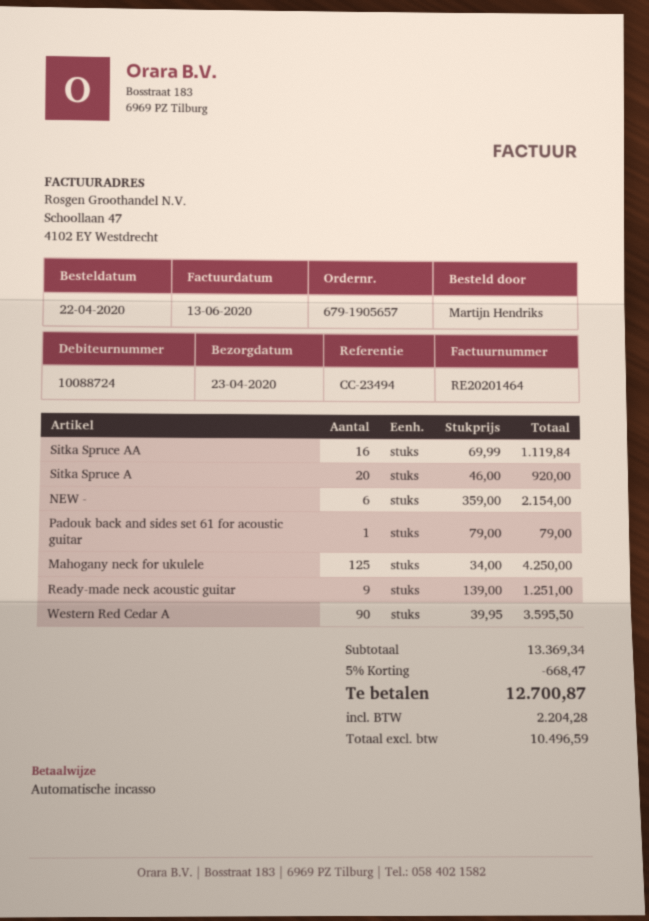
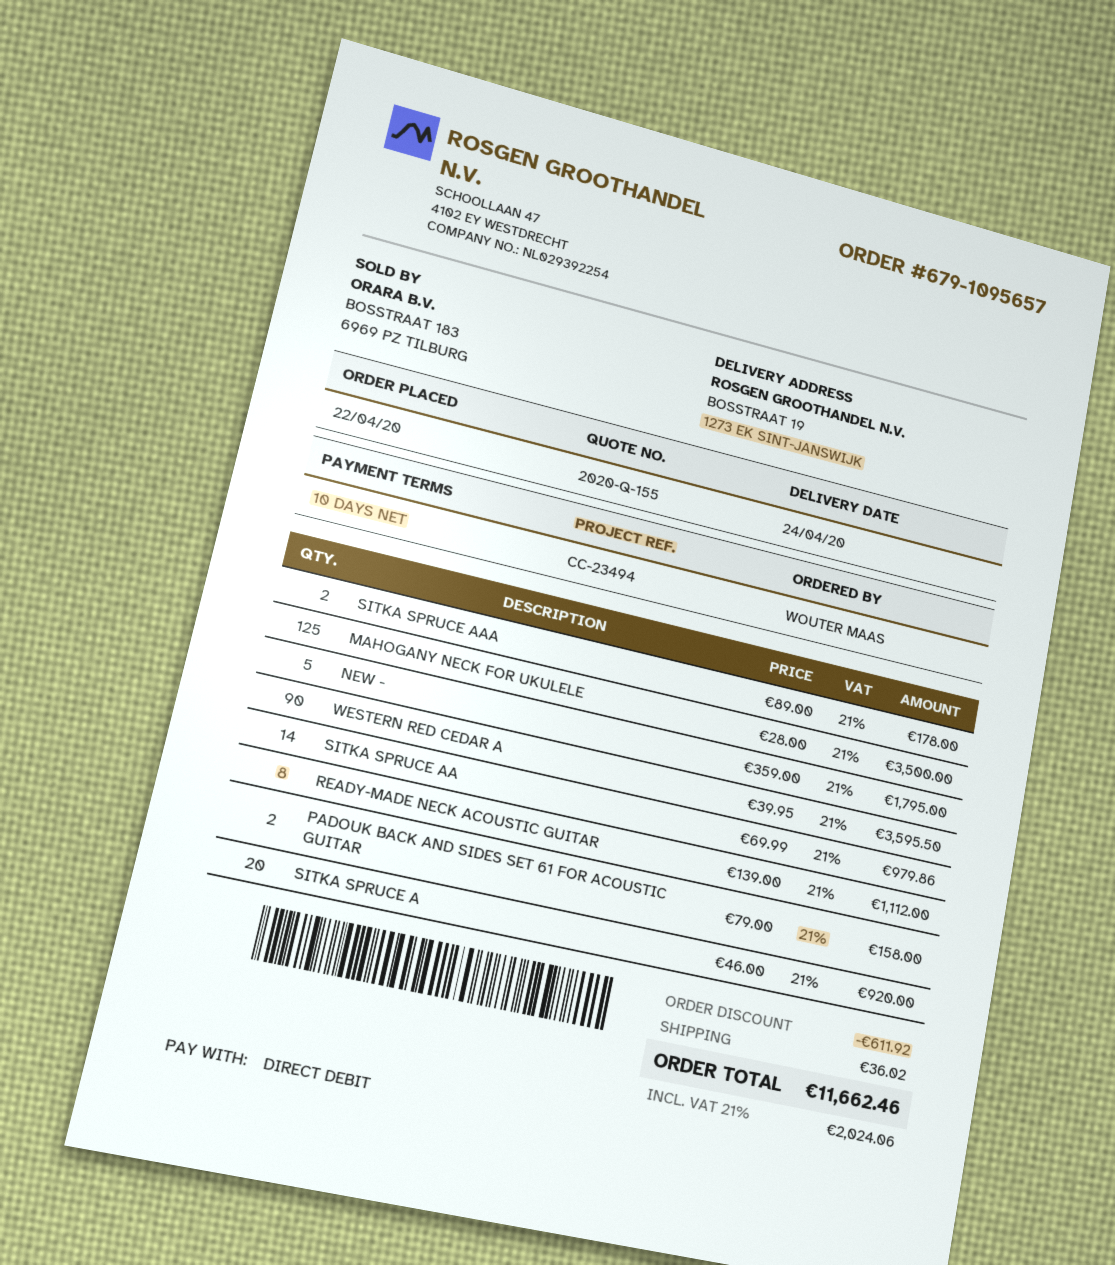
order number: 679-1905657 -> 679-1095657
delivery date: 2020-04-23 -> 2020-04-24
ordered by: Martijn Hendriks -> WOUTER MAAS
Sitka Spruce AA: 16 x 69.99 = 1119.84 -> 14 x 69.99 = 979.86
NEW -: 6 x 359.00 = 2154.00 -> 5 x 359.00 = 1795.00
Padouk back and sides set 61 for acoustic guitar: 1 x 79.00 = 79.00 -> 2 x 79.00 = 158.00
Mahogany neck for ukulele: 125 x 34.00 = 4250.00 -> 125 x 28.00 = 3500.00
Ready-made neck acoustic guitar: 9 x 139.00 = 1251.00 -> 8 x 139.00 = 1112.00
SITKA SPRUCE AAA: none -> 2 x 89.00 = 178.00
discount: 668.47 -> 611.92
shipping: none -> 36.02
tax: 2204.28 -> 2024.06
total: 12700.87 -> 11662.46

